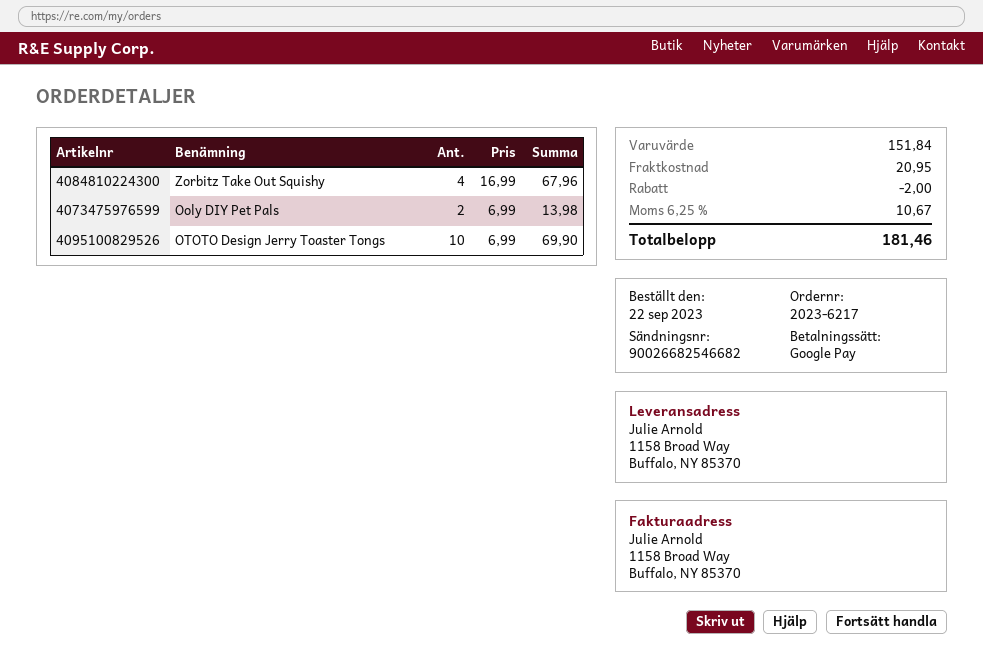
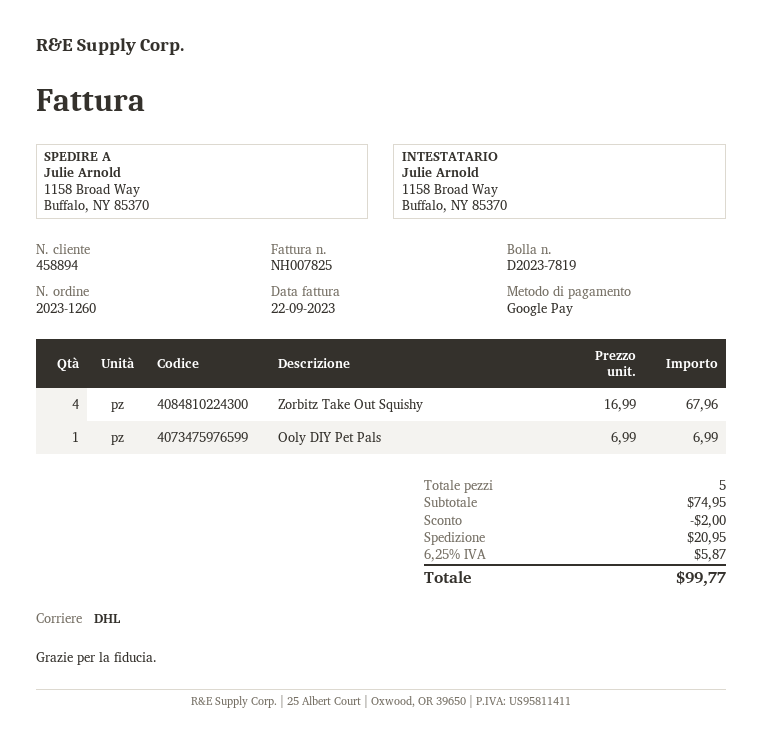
order number: 2023-6217 -> 2023-1260
Ooly DIY Pet Pals: 2 x 6.99 = 13.98 -> 1 x 6.99 = 6.99
OTOTO Design Jerry Toaster Tongs: 10 x 6.99 = 69.90 -> none
subtotal: 151.84 -> 74.95
tax: 6.25% = 10.67 -> 6.25% = 5.87
total: 181.46 -> 99.77

